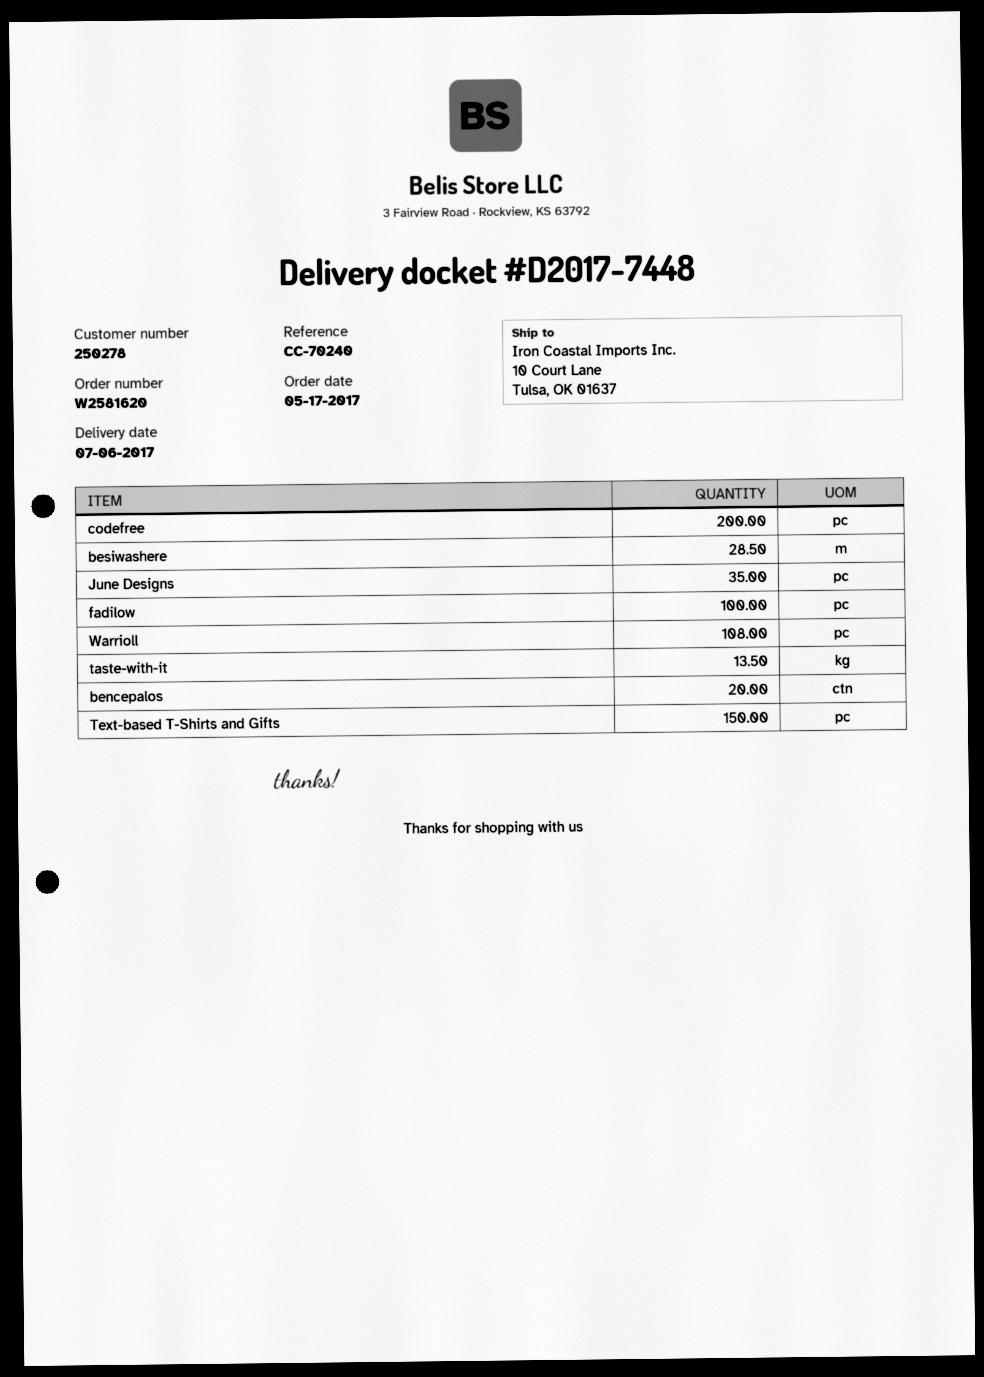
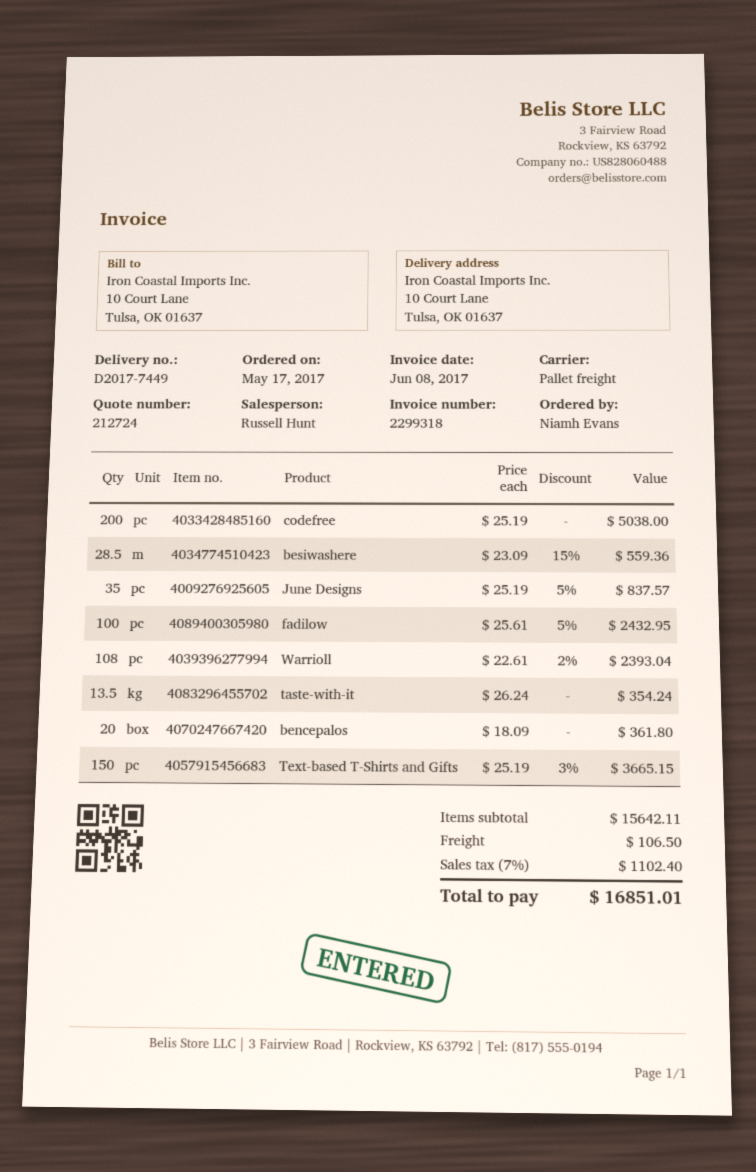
delivery note number: D2017-7448 -> D2017-7449

